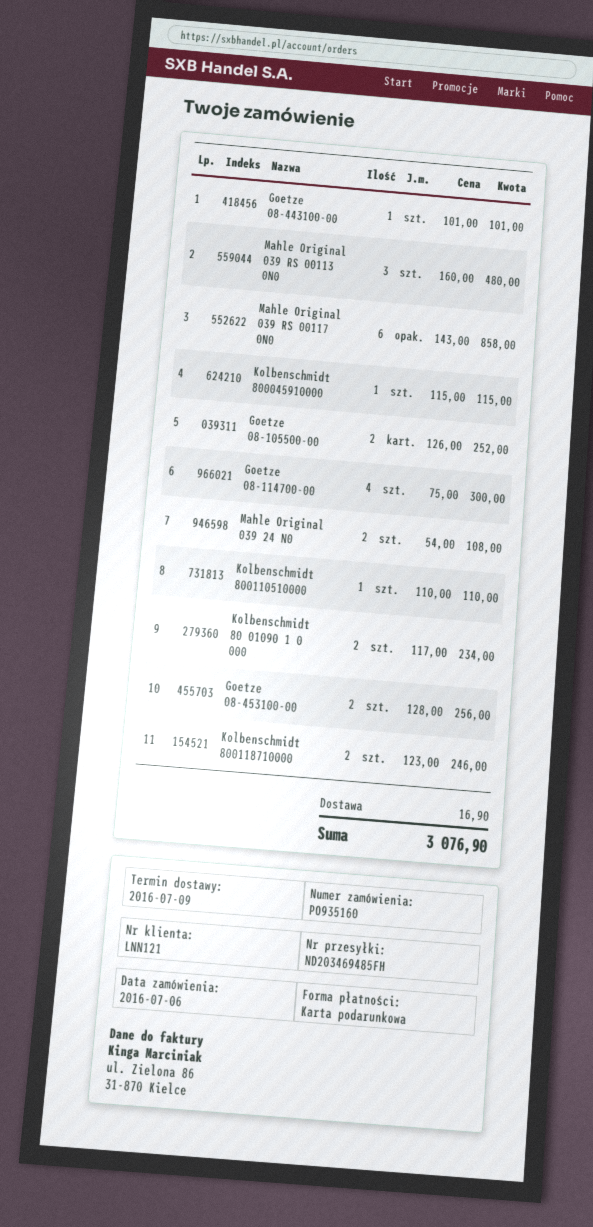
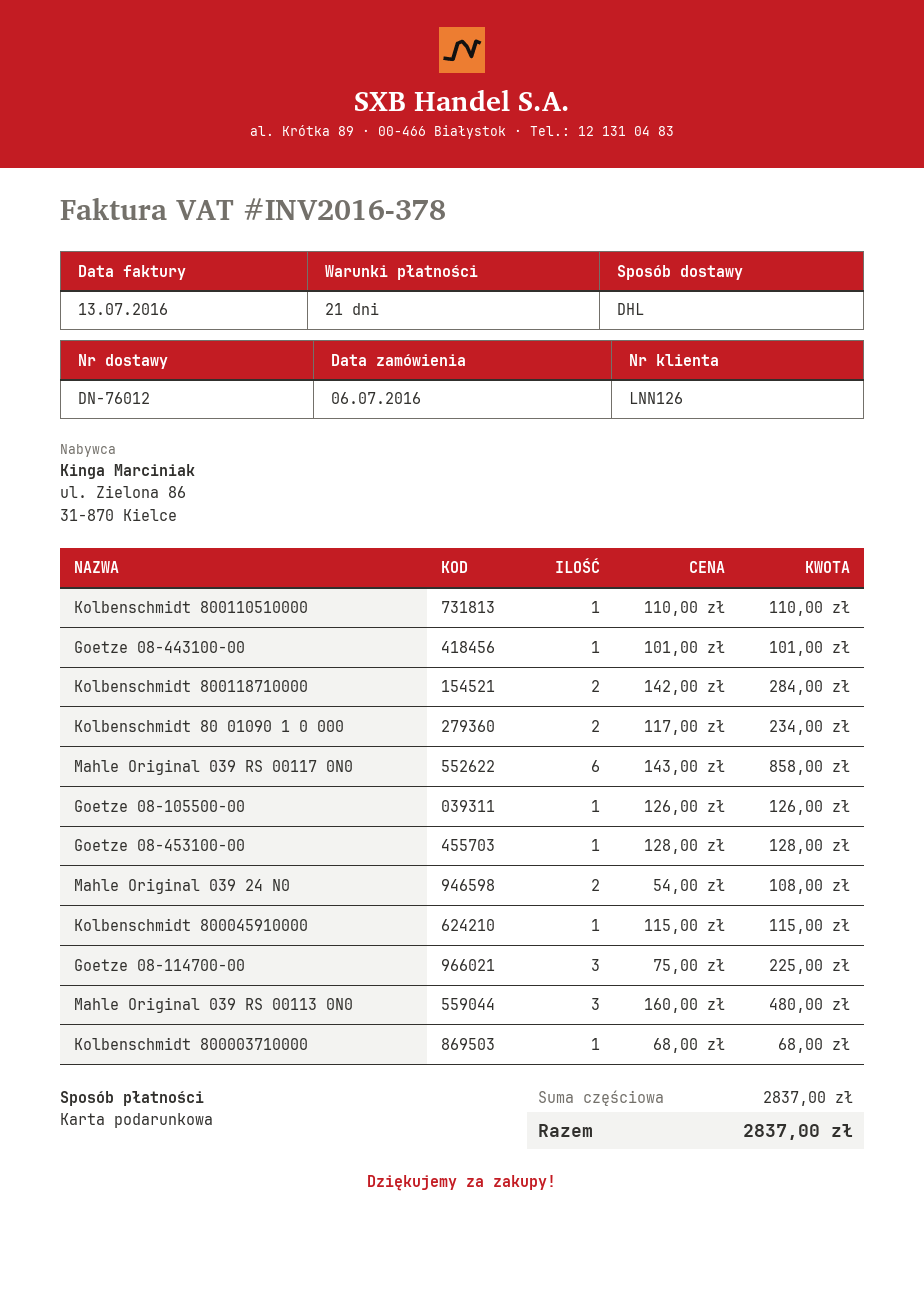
customer number: LNN121 -> LNN126
Goetze 08-105500-00: 2 x 126.00 = 252.00 -> 1 x 126.00 = 126.00
Goetze 08-114700-00: 4 x 75.00 = 300.00 -> 3 x 75.00 = 225.00
Goetze 08-453100-00: 2 x 128.00 = 256.00 -> 1 x 128.00 = 128.00
Kolbenschmidt 800118710000: 2 x 123.00 = 246.00 -> 2 x 142.00 = 284.00
Kolbenschmidt 800003710000: none -> 1 x 68.00 = 68.00
shipping: 16.90 -> none
total: 3076.90 -> 2837.00

